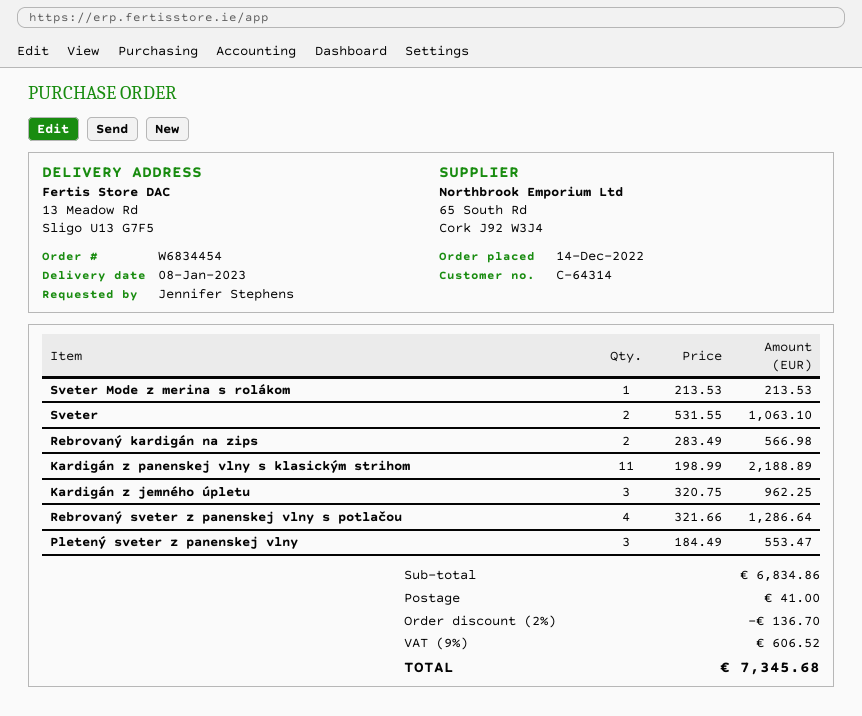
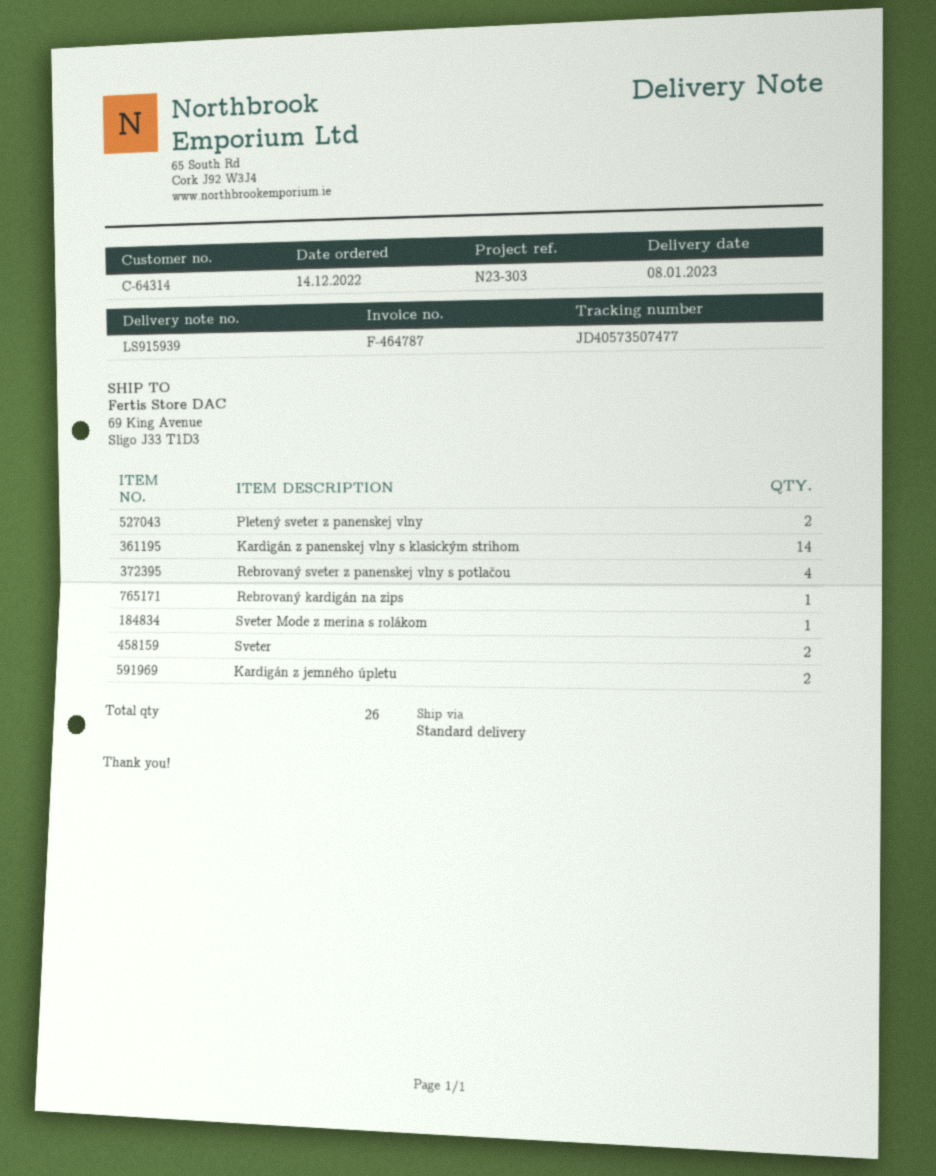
ship to: 13 Meadow Rd, Sligo U13 G7F5 -> 69 King Avenue, Sligo J33 T1D3
Rebrovaný kardigán na zips: 2 -> 1
Kardigán z panenskej vlny s klasickým strihom: 11 -> 14
Kardigán z jemného úpletu: 3 -> 2
Pletený sveter z panenskej vlny: 3 -> 2

